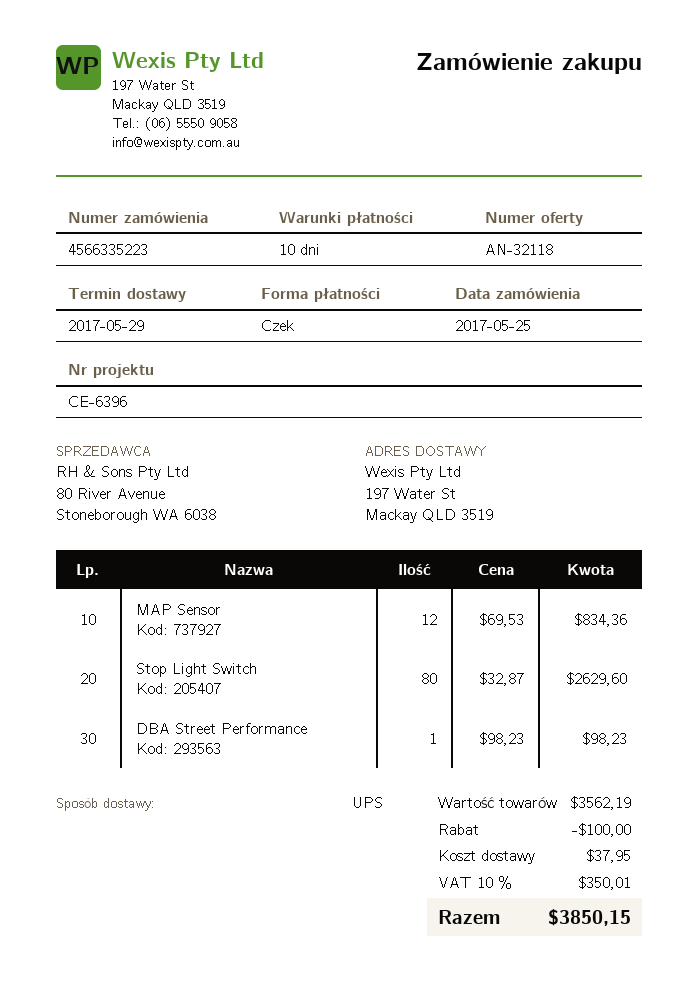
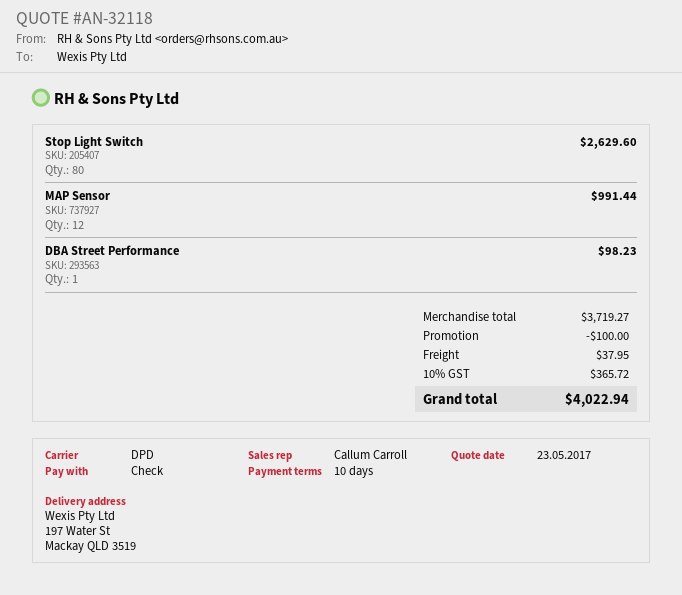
shipping method: UPS -> DPD
MAP Sensor: 12 for 834.36 -> 12 for 991.44
subtotal: 3562.19 -> 3719.27
tax: 10% = 350.01 -> 10% = 365.72
total: 3850.15 -> 4022.94

